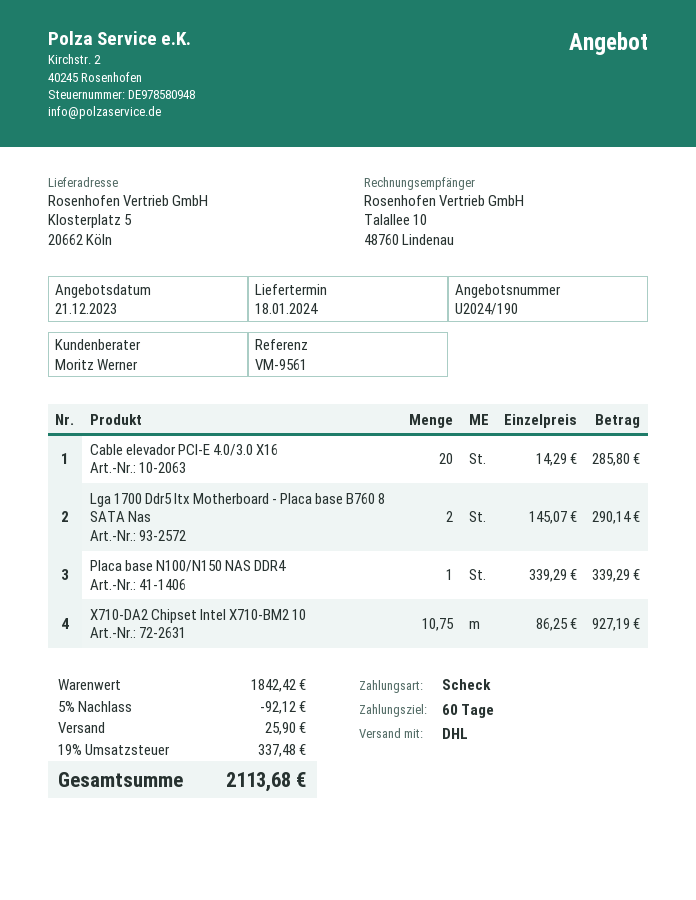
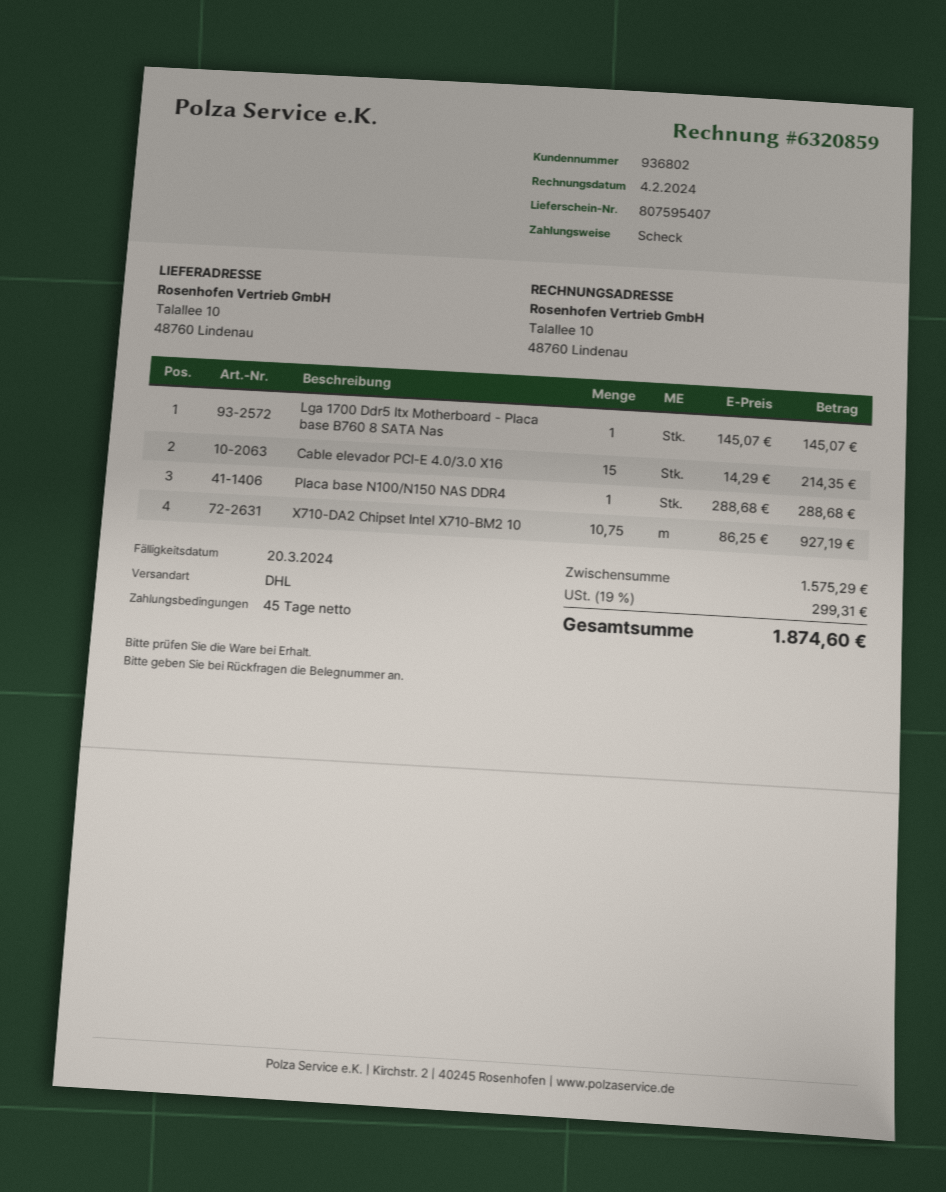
payment terms: 60 days -> 45 days
ship to: Klosterplatz 5, 20662 Köln -> Talallee 10, 48760 Lindenau
Cable elevador PCI‑E 4.0/3.0 X16: 20 x 14.29 = 285.80 -> 15 x 14.29 = 214.35
Lga 1700 Ddr5 Itx Motherboard - Placa base B760 8 SATA Nas: 2 x 145.07 = 290.14 -> 1 x 145.07 = 145.07
Placa base N100/N150 NAS DDR4: 1 x 339.29 = 339.29 -> 1 x 288.68 = 288.68
subtotal: 1842.42 -> 1575.29
discount: 5% = 92.12 -> none
shipping: 25.90 -> none
tax: 19% = 337.48 -> 19% = 299.31
total: 2113.68 -> 1874.60

